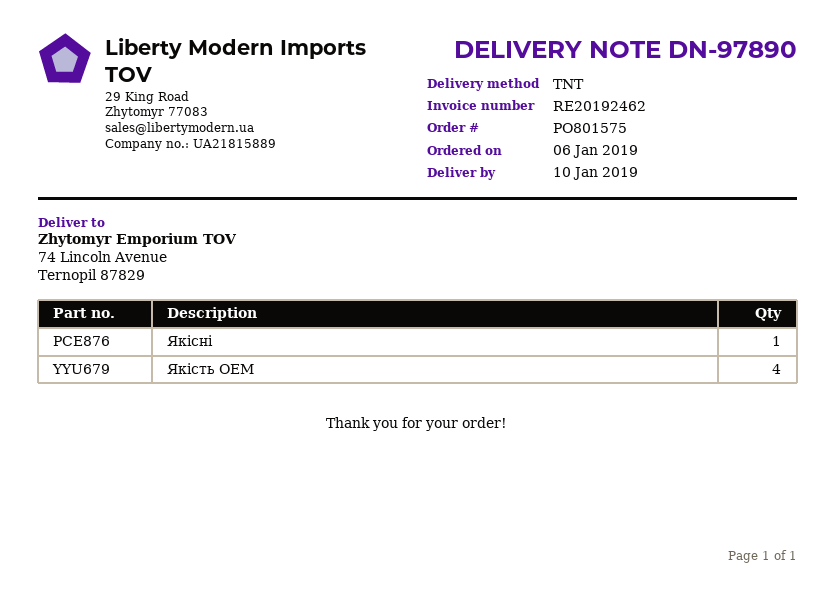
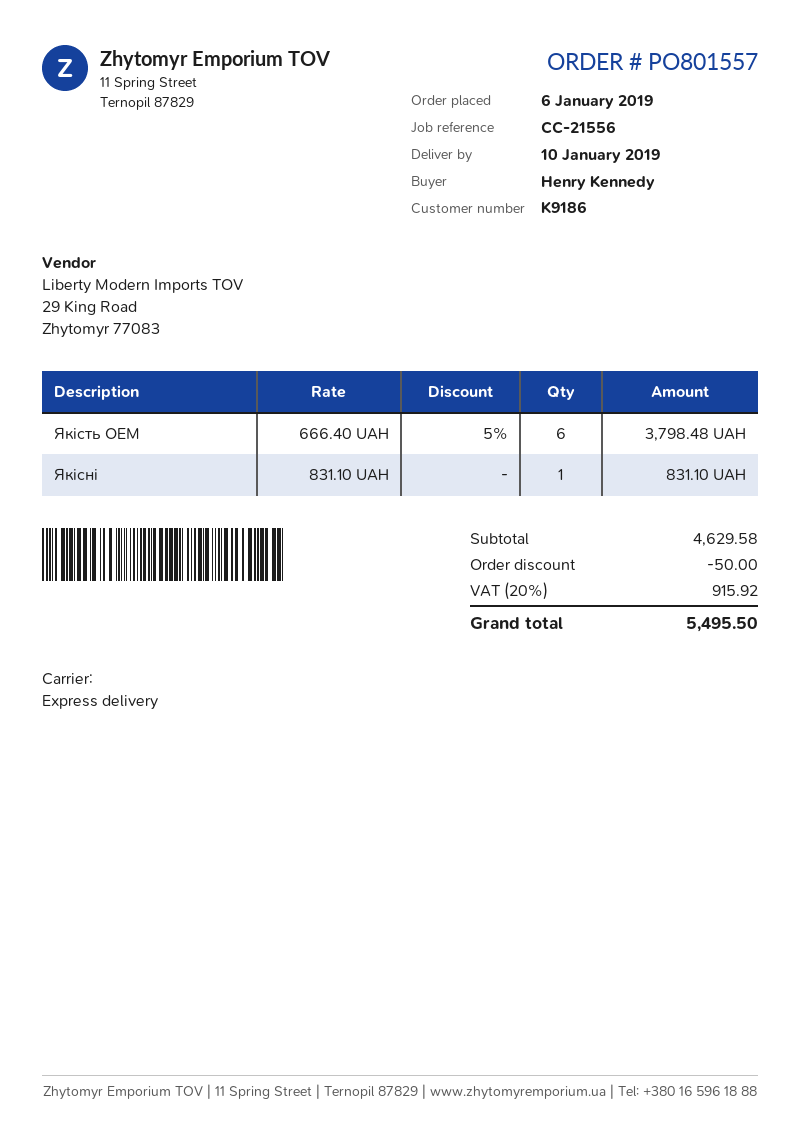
order number: PO801575 -> PO801557
shipping method: TNT -> express
Якість OEM: 4 -> 6

